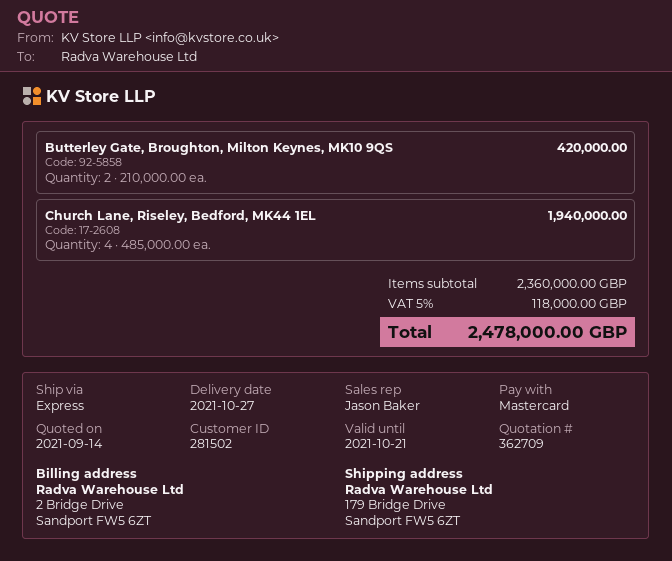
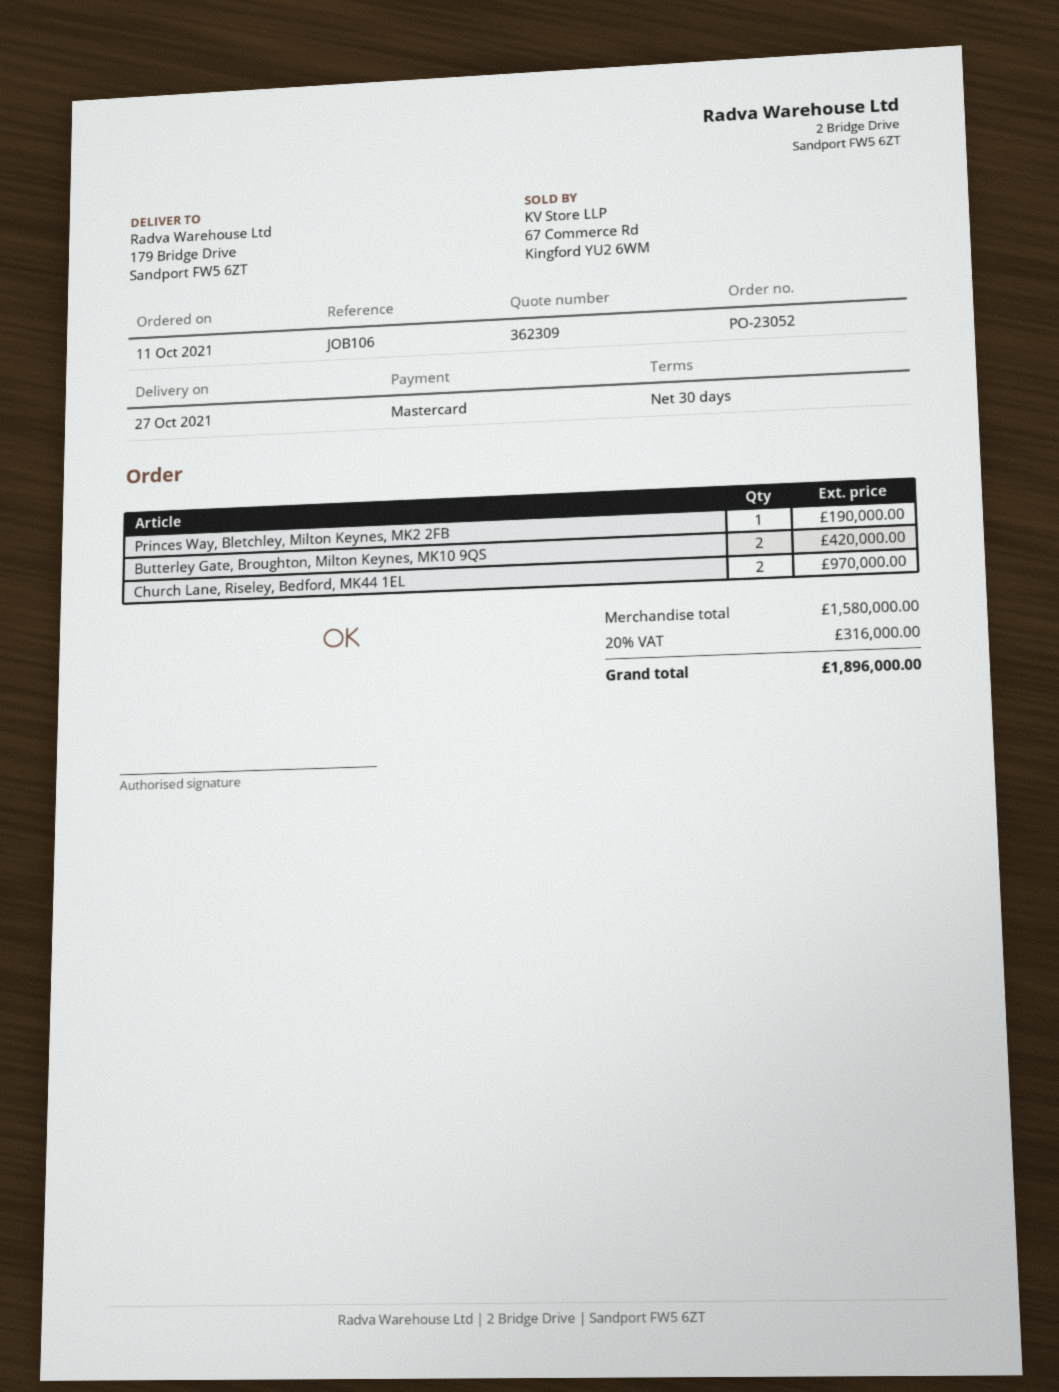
quote number: 362709 -> 362309
Church Lane, Riseley, Bedford, MK44 1EL: 4 for 1940000.00 -> 2 for 970000.00
Princes Way, Bletchley, Milton Keynes, MK2 2FB: none -> 1 for 190000.00
subtotal: 2360000.00 -> 1580000.00
tax: 5% = 118000.00 -> 20% = 316000.00
total: 2478000.00 -> 1896000.00

